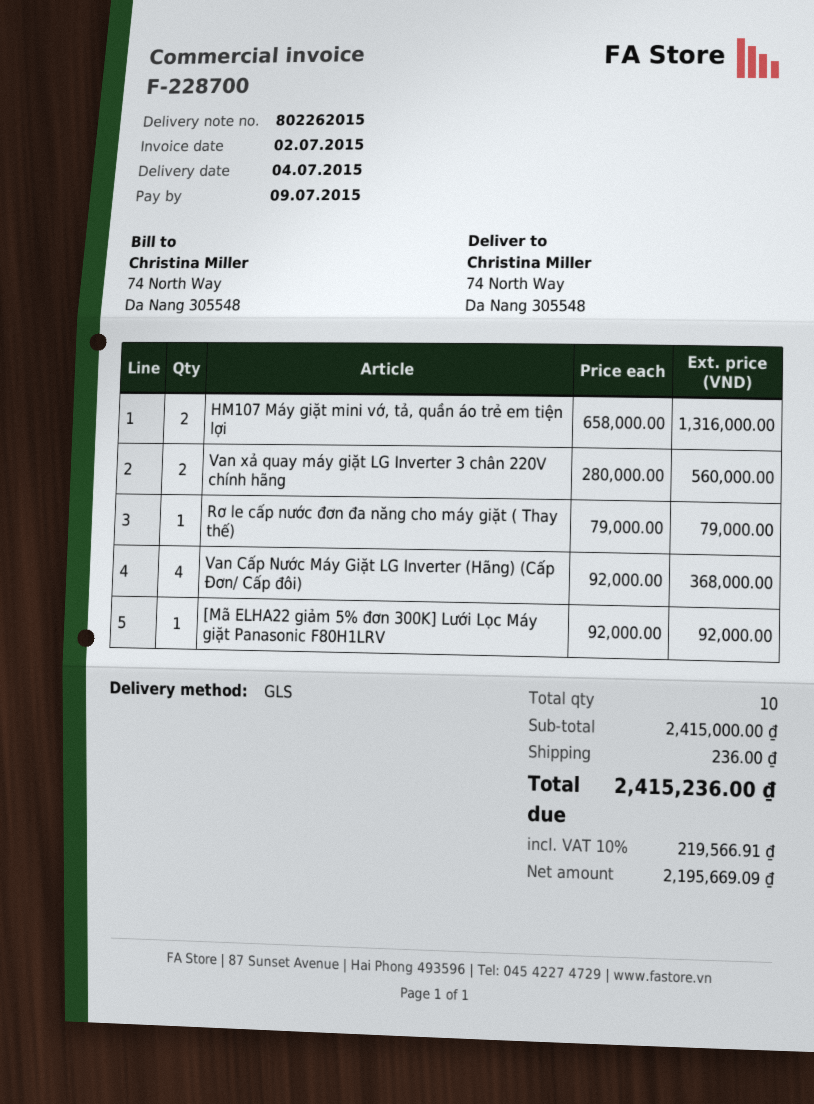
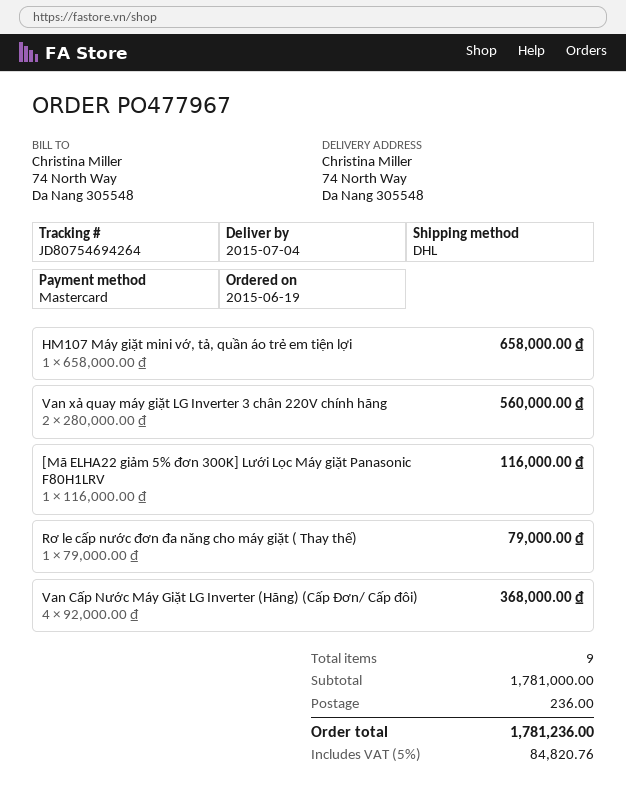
shipping method: GLS -> DHL
HM107 Máy giặt mini vớ, tả, quần áo trẻ em tiện lợi: 2 x 658000.00 = 1316000.00 -> 1 x 658000.00 = 658000.00
[Mã ELHA22 giảm 5% đơn 300K] Lưới Lọc Máy giặt Panasonic F80H1LRV: 1 x 92000.00 = 92000.00 -> 1 x 116000.00 = 116000.00
total quantity: 10 -> 9
subtotal: 2415000.00 -> 1781000.00
tax: 10% = 219566.91 -> 5% = 84820.76
total: 2415236.00 -> 1781236.00

